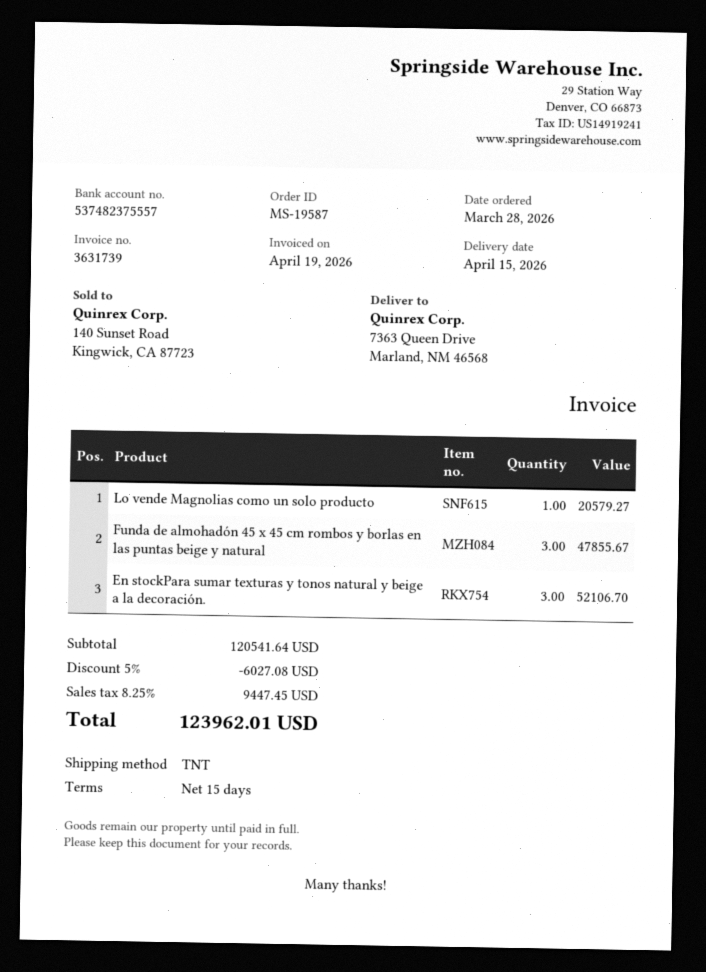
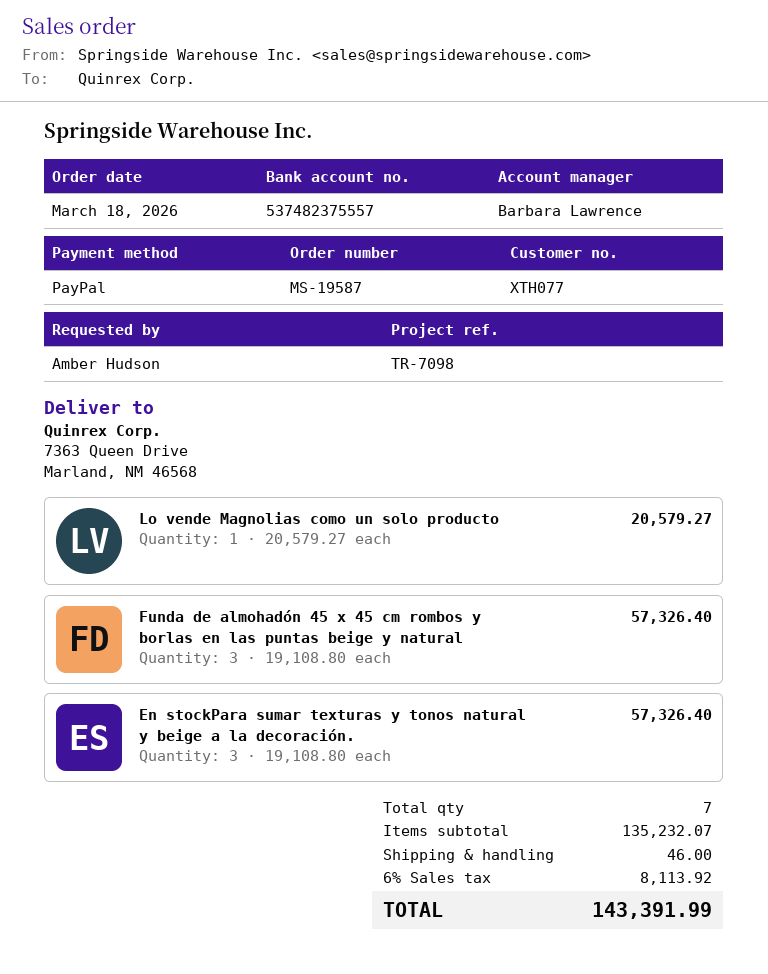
order date: 2026-03-28 -> 2026-03-18
Funda de almohadón 45 x 45 cm rombos y borlas en las puntas beige y natural: 3 for 47855.67 -> 3 for 57326.40
En stockPara sumar texturas y tonos natural y beige a la decoración.: 3 for 52106.70 -> 3 for 57326.40
subtotal: 120541.64 -> 135232.07
discount: 5% = 6027.08 -> none
shipping: none -> 46.00
tax: 8.25% = 9447.45 -> 6% = 8113.92
total: 123962.01 -> 143391.99

